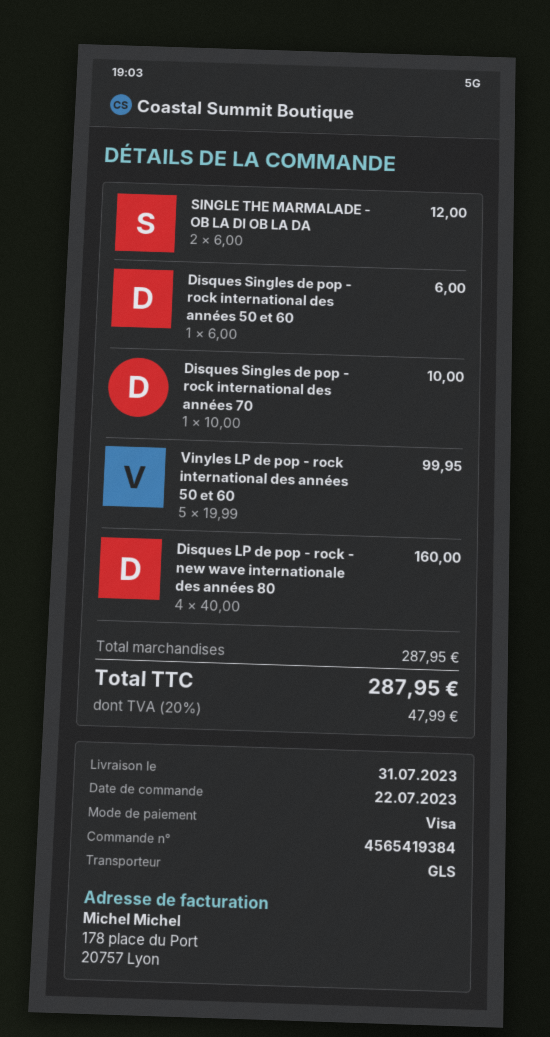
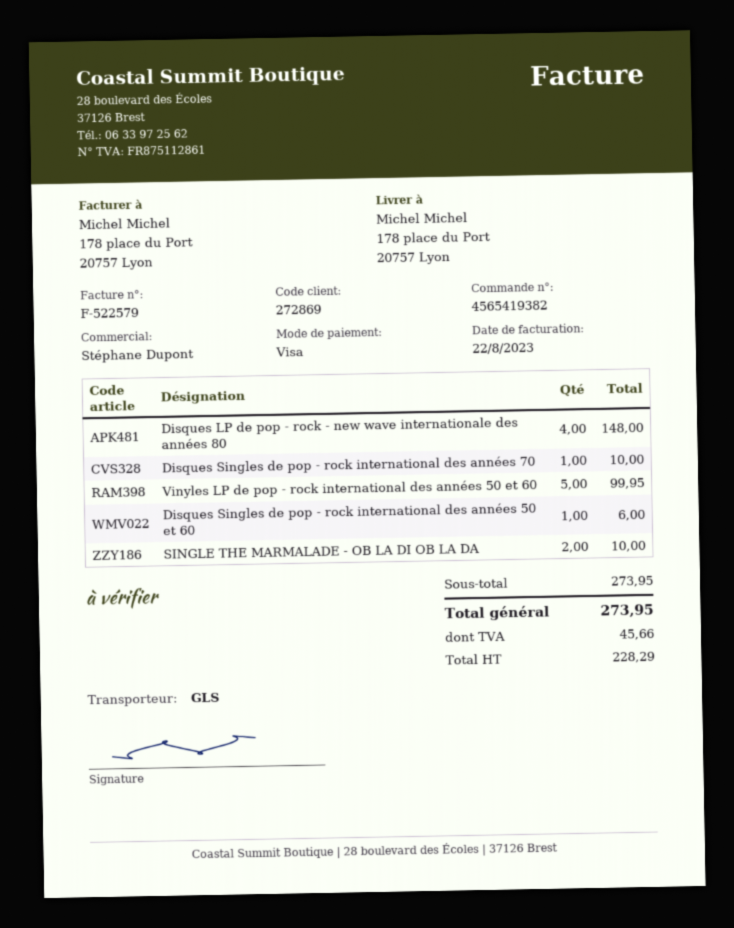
order number: 4565419384 -> 4565419382
SINGLE THE MARMALADE - OB LA DI OB LA DA: 2 for 12.00 -> 2 for 10.00
Disques LP de pop - rock - new wave internationale des années 80: 4 for 160.00 -> 4 for 148.00
subtotal: 287.95 -> 273.95
tax: 47.99 -> 45.66
total: 287.95 -> 273.95

